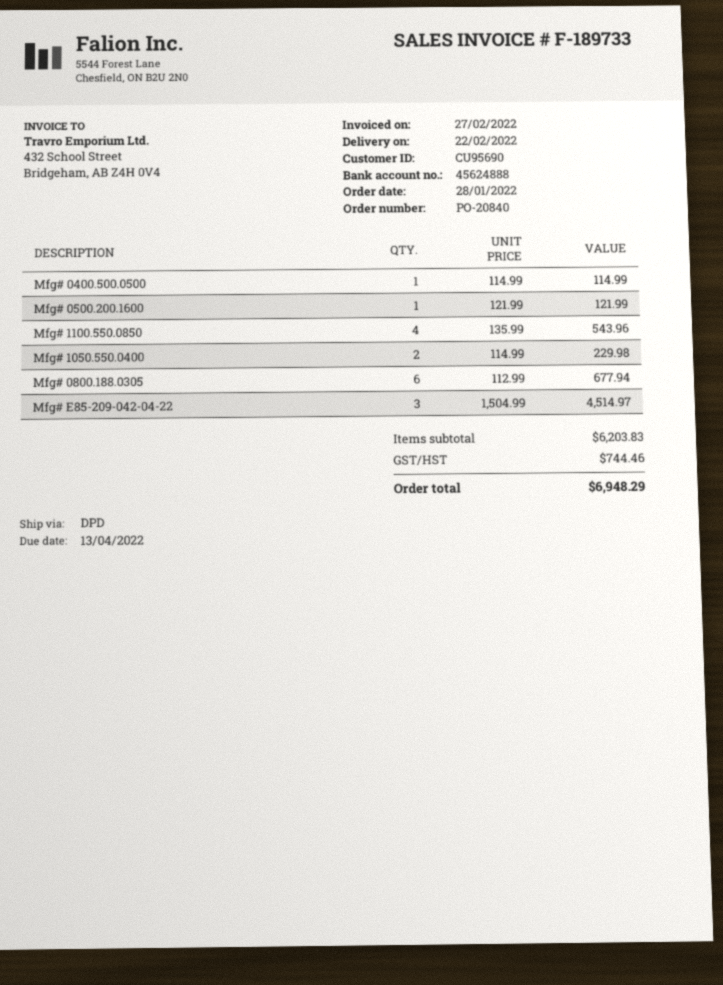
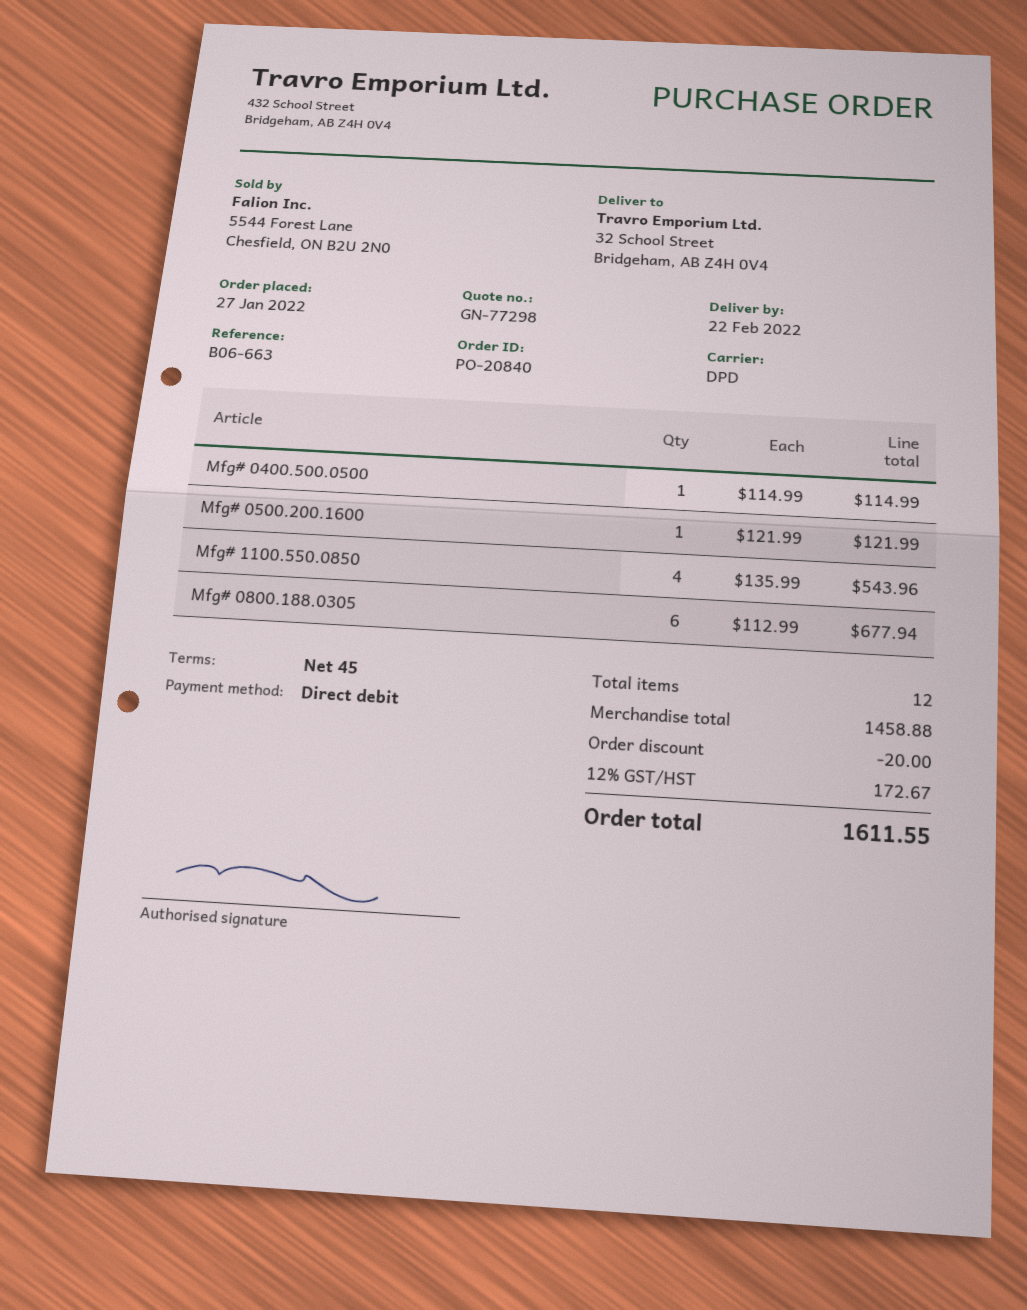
order date: 2022-01-28 -> 2022-01-27
Mfg# 1050.550.0400: 2 x 114.99 = 229.98 -> none
Mfg# E85-209-042-04-22: 3 x 1504.99 = 4514.97 -> none
subtotal: 6203.83 -> 1458.88
discount: none -> 20.00
tax: 744.46 -> 172.67
total: 6948.29 -> 1611.55

